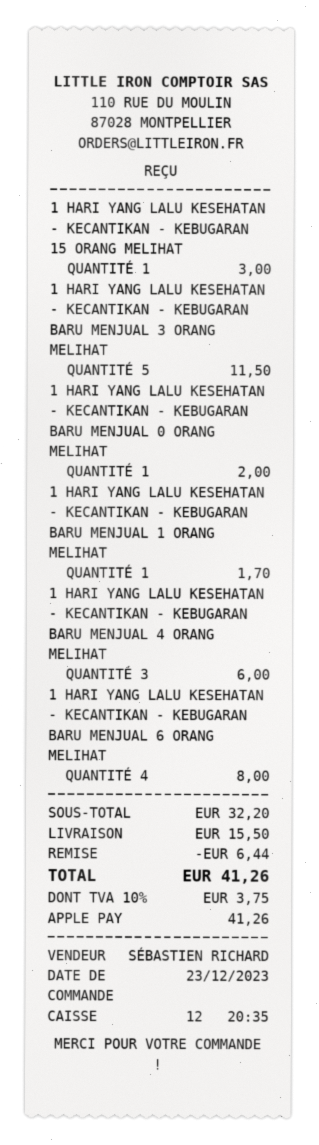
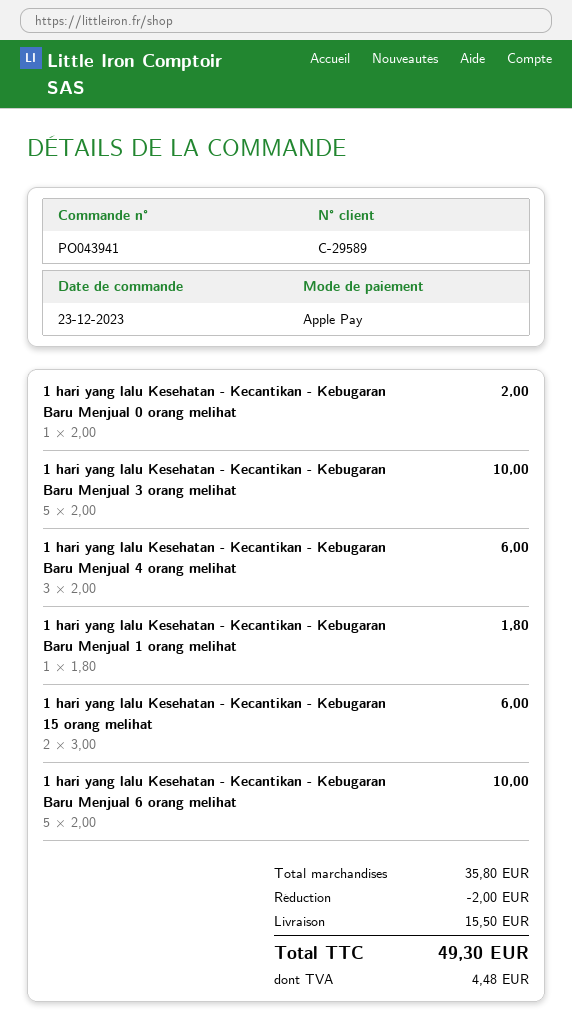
1 HARI YANG LALU KESEHATAN - KECANTIKAN - KEBUGARAN 15 ORANG MELIHAT: 1 for 3.00 -> 2 for 6.00
1 HARI YANG LALU KESEHATAN - KECANTIKAN - KEBUGARAN BARU MENJUAL 3 ORANG MELIHAT: 5 for 11.50 -> 5 for 10.00
1 HARI YANG LALU KESEHATAN - KECANTIKAN - KEBUGARAN BARU MENJUAL 1 ORANG MELIHAT: 1 for 1.70 -> 1 for 1.80
1 HARI YANG LALU KESEHATAN - KECANTIKAN - KEBUGARAN BARU MENJUAL 6 ORANG MELIHAT: 4 for 8.00 -> 5 for 10.00
subtotal: 32.20 -> 35.80
discount: 6.44 -> 2.00
tax: 3.75 -> 4.48
total: 41.26 -> 49.30

